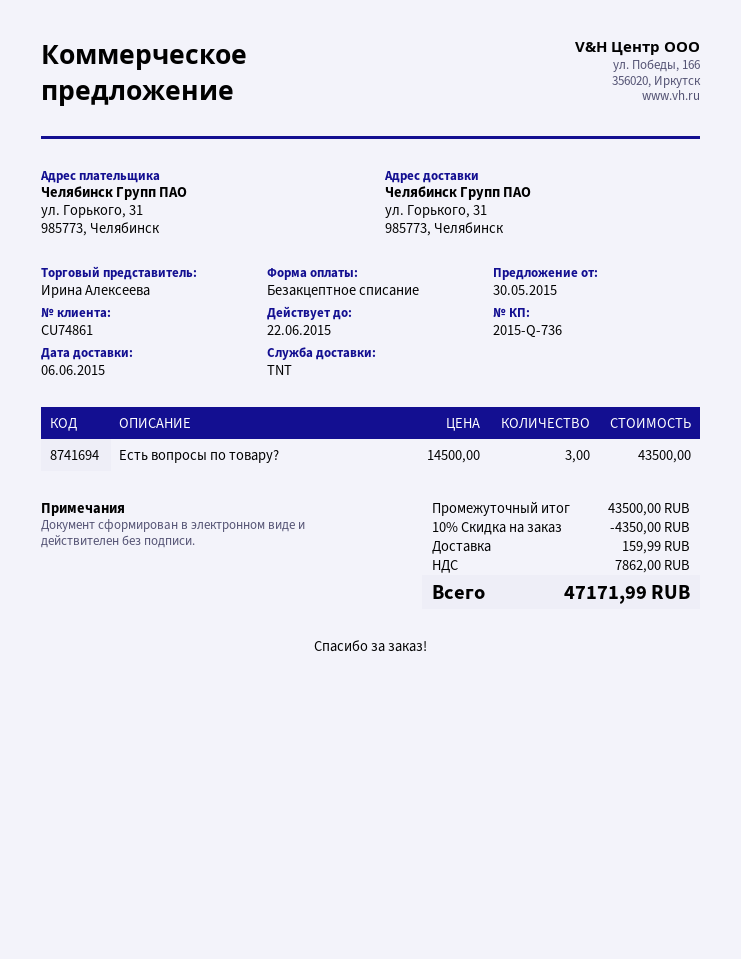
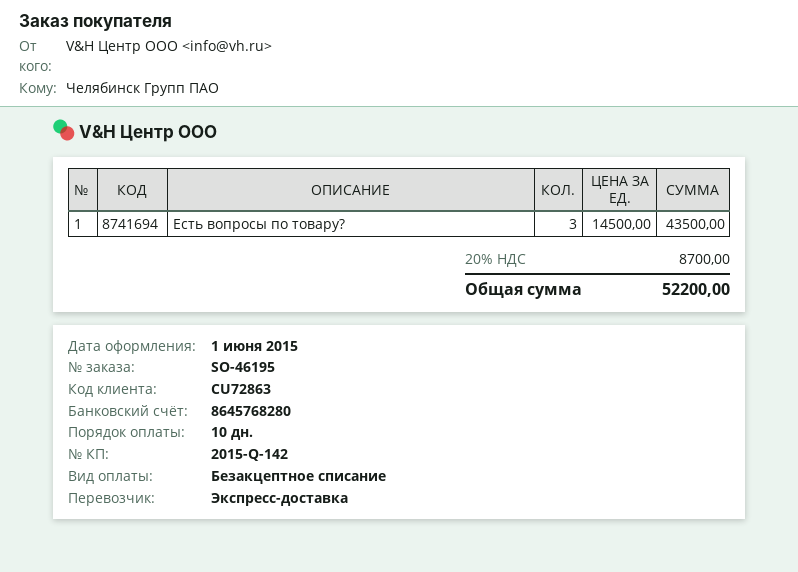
quote number: 2015-Q-736 -> 2015-Q-142
customer number: CU74861 -> CU72863
shipping method: TNT -> express
discount: 10% = 4350.00 -> none
shipping: 159.99 -> none
tax: 7862.00 -> 8700.00
total: 47171.99 -> 52200.00

